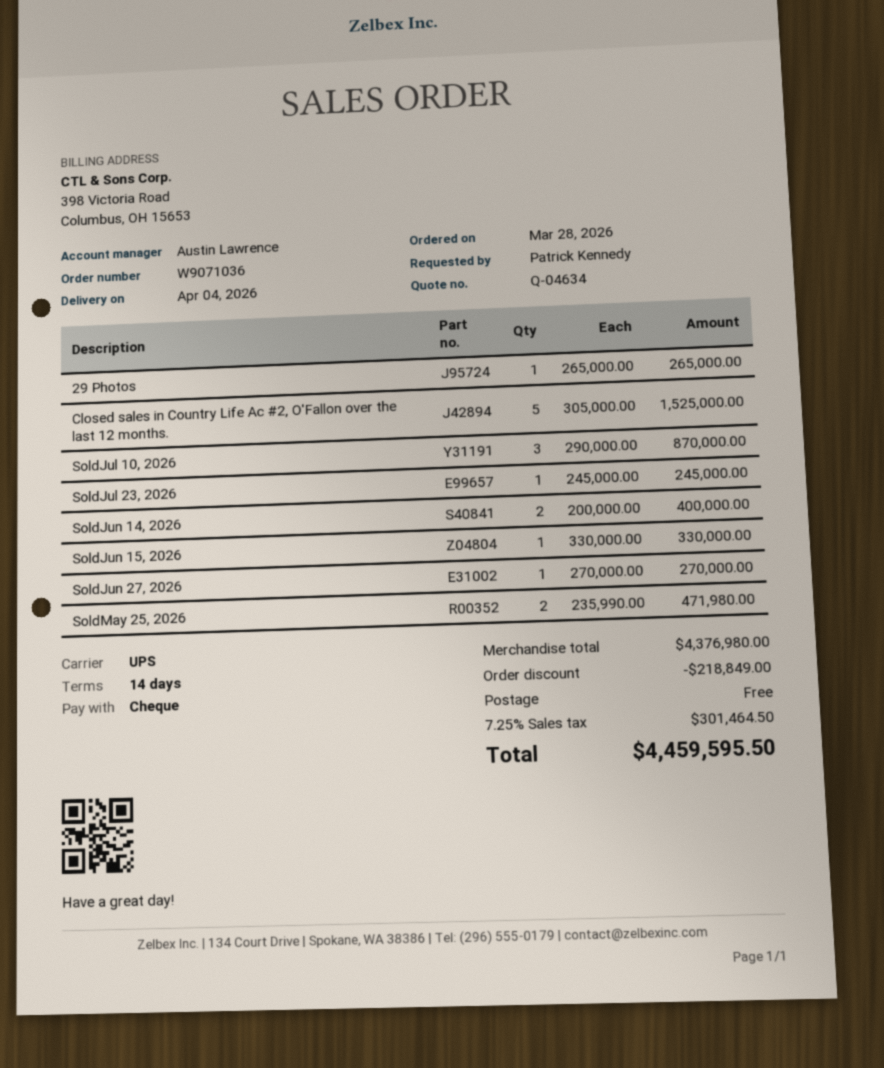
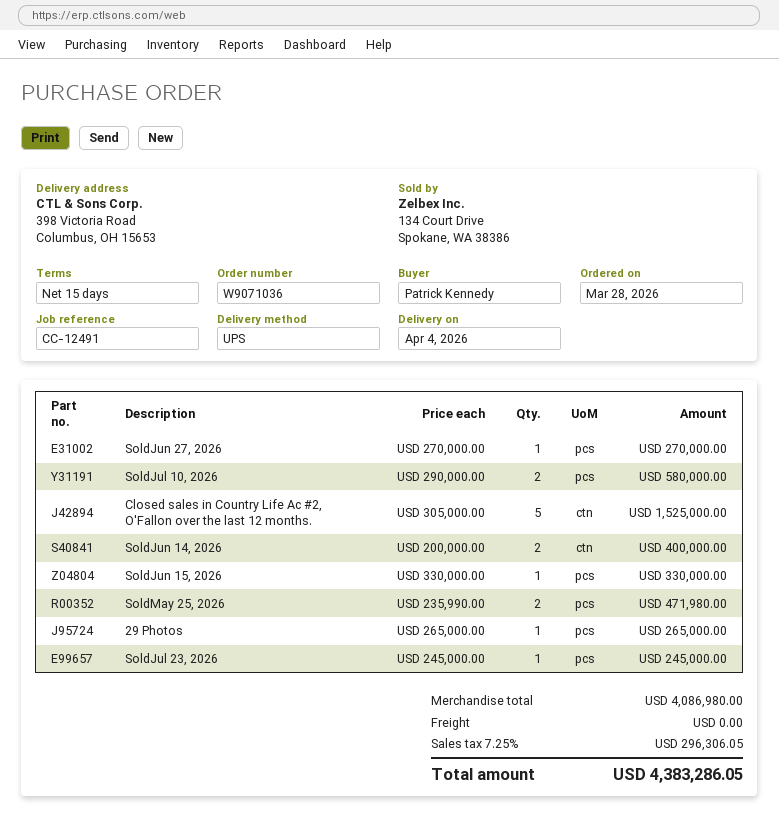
payment terms: 14 days -> 15 days
SoldJul 10, 2026: 3 x 290000.00 = 870000.00 -> 2 x 290000.00 = 580000.00
subtotal: 4376980.00 -> 4086980.00
discount: 218849.00 -> none
tax: 7.25% = 301464.50 -> 7.25% = 296306.05
total: 4459595.50 -> 4383286.05

